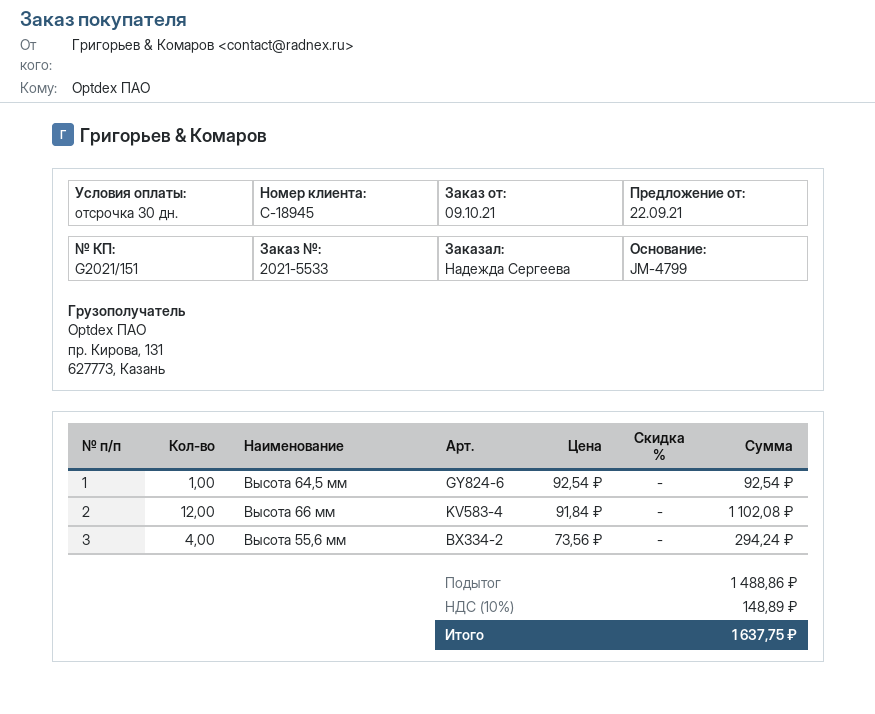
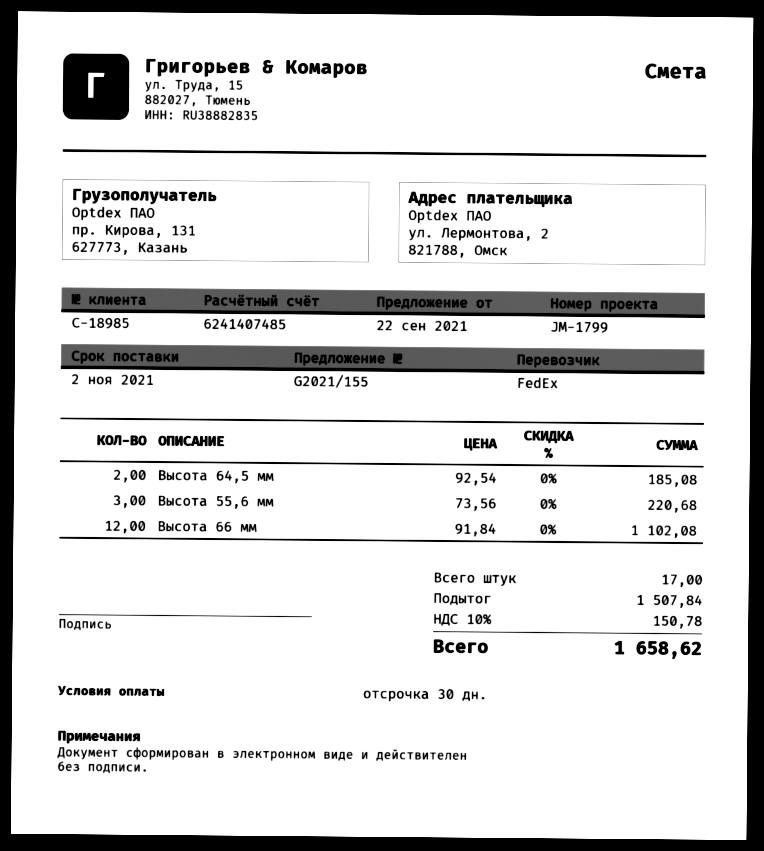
quote number: G2021/151 -> G2021/155
customer number: C-18945 -> C-18985
reference: JM-4799 -> JM-1799
Высота 64,5 мм: 1 x 92.54 = 92.54 -> 2 x 92.54 = 185.08
Высота 55,6 мм: 4 x 73.56 = 294.24 -> 3 x 73.56 = 220.68
subtotal: 1488.86 -> 1507.84
tax: 10% = 148.89 -> 10% = 150.78
total: 1637.75 -> 1658.62

